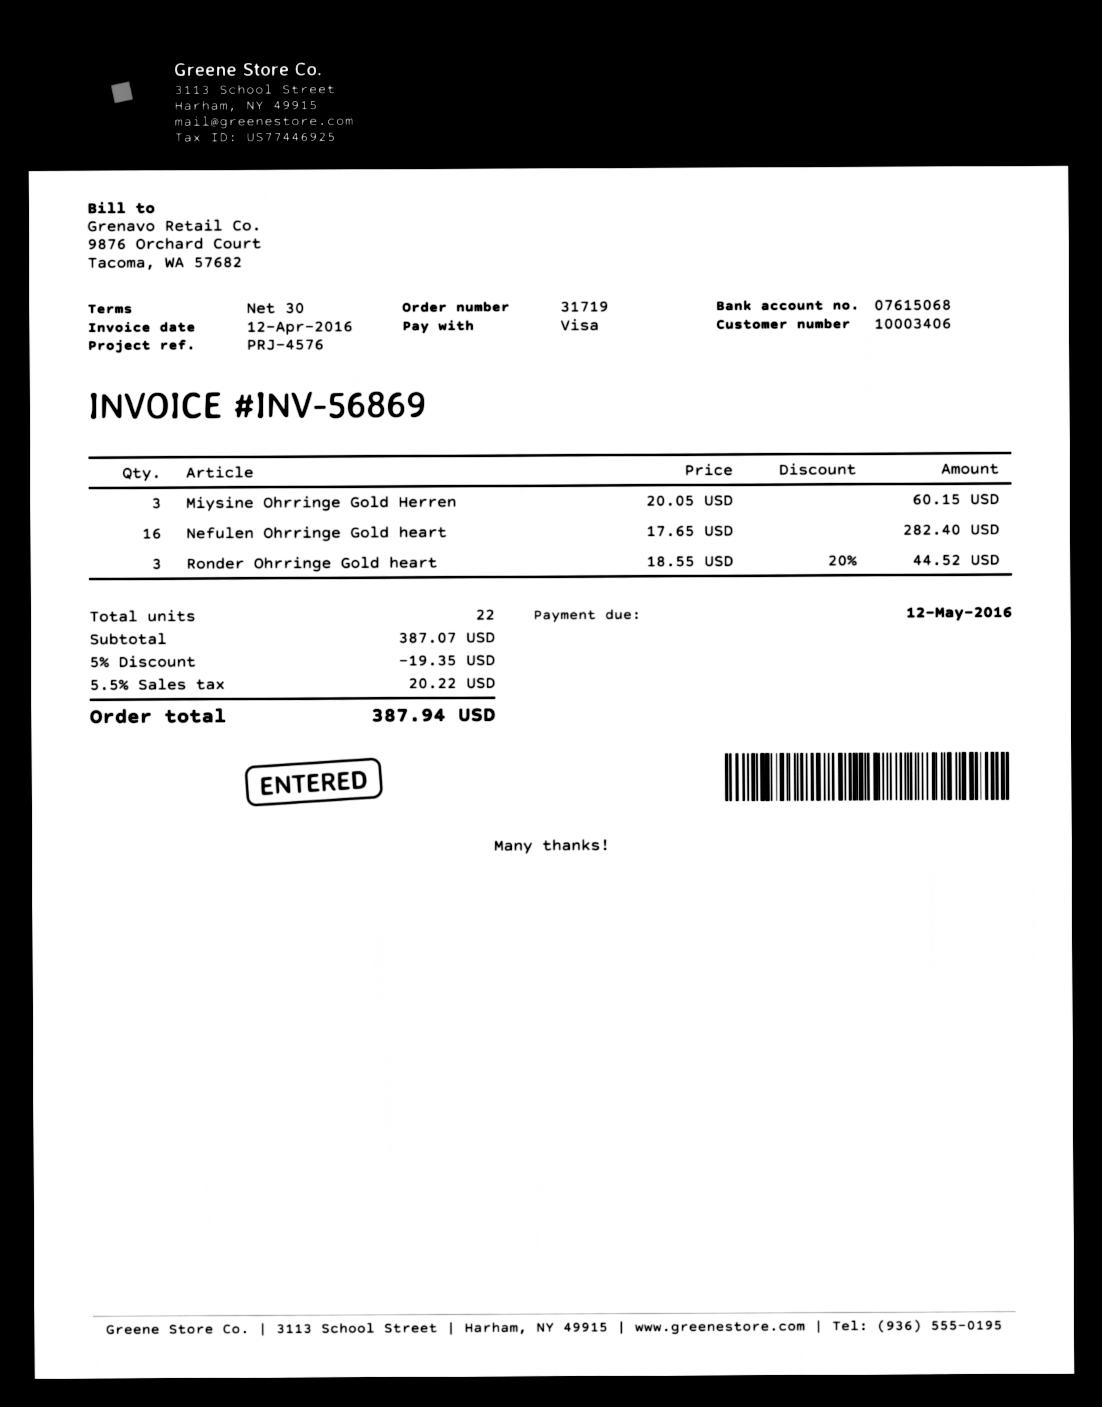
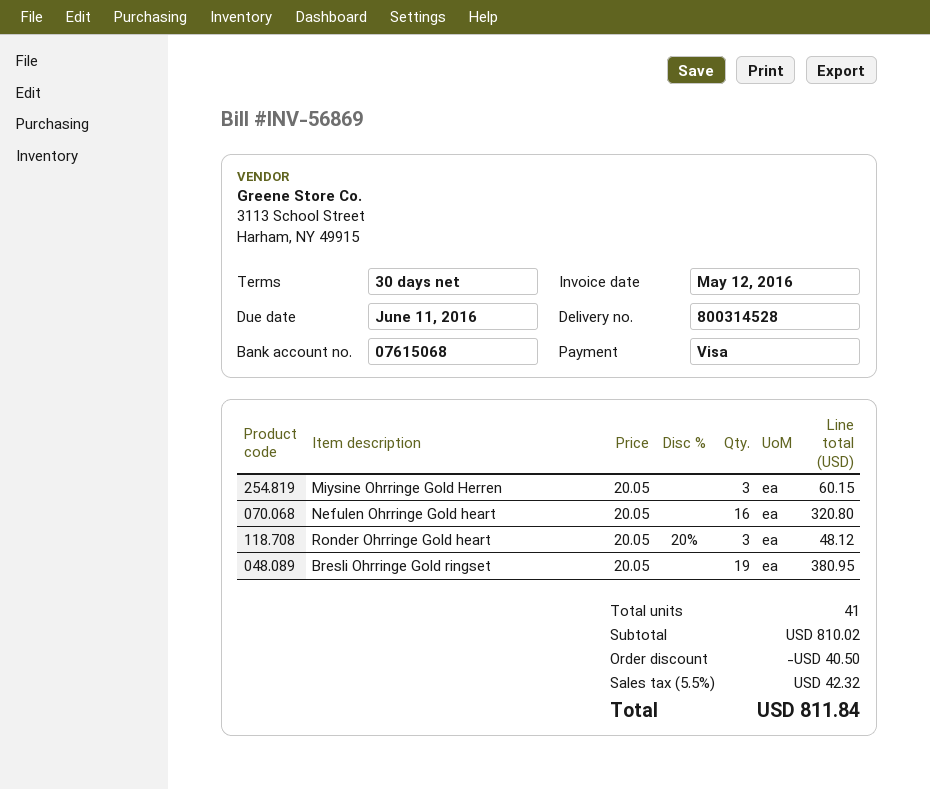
invoice date: 2016-04-12 -> 2016-05-12
due date: 2016-05-12 -> 2016-06-11
Nefulen Ohrringe Gold heart: 16 x 17.65 = 282.40 -> 16 x 20.05 = 320.80
Ronder Ohrringe Gold heart: 3 x 18.55 - 20% = 44.52 -> 3 x 20.05 - 20% = 48.12
Bresli Ohrringe Gold ringset: none -> 19 x 20.05 = 380.95
total quantity: 22 -> 41
subtotal: 387.07 -> 810.02
discount: 19.35 -> 40.50
tax: 5.5% = 20.22 -> 5.5% = 42.32
total: 387.94 -> 811.84

